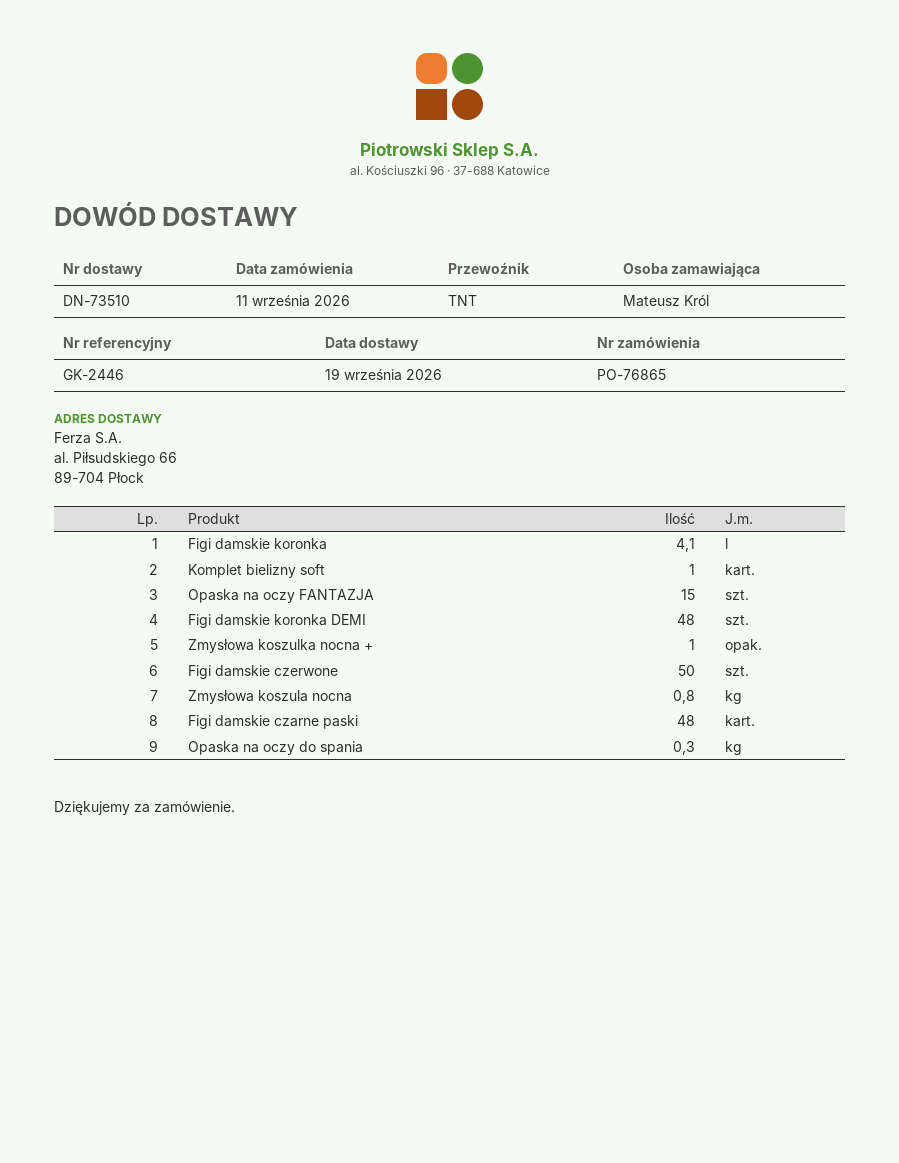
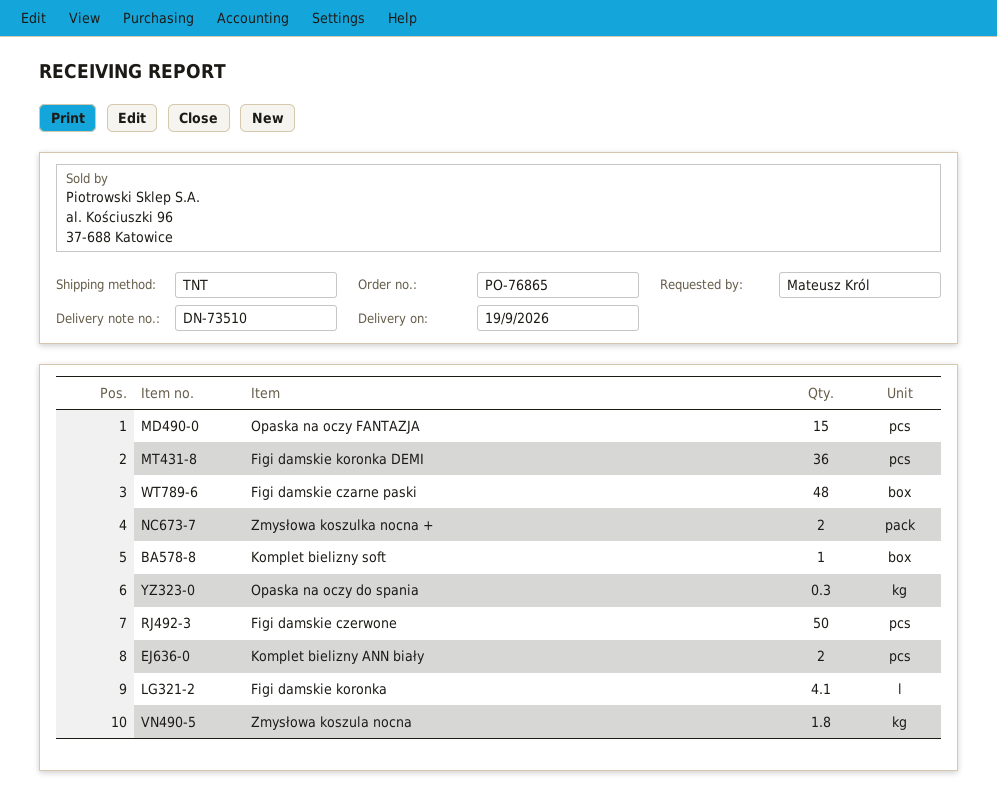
Figi damskie koronka DEMI: 48 -> 36
Zmysłowa koszulka nocna +: 1 -> 2
Zmysłowa koszula nocna: 0.8 -> 1.8
Komplet bielizny ANN biały: none -> 2

